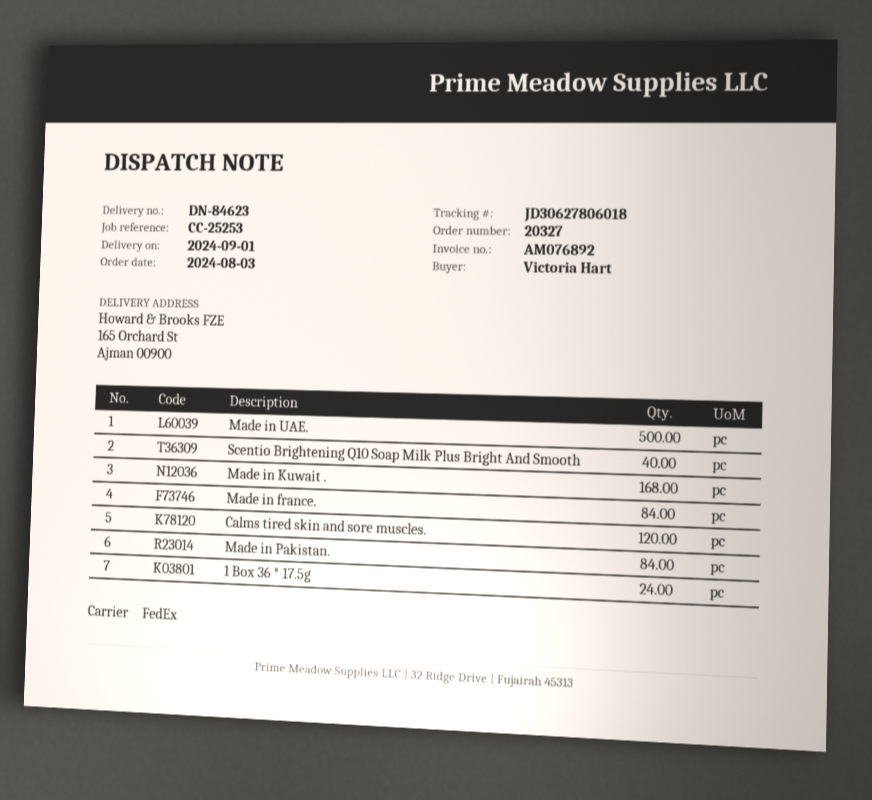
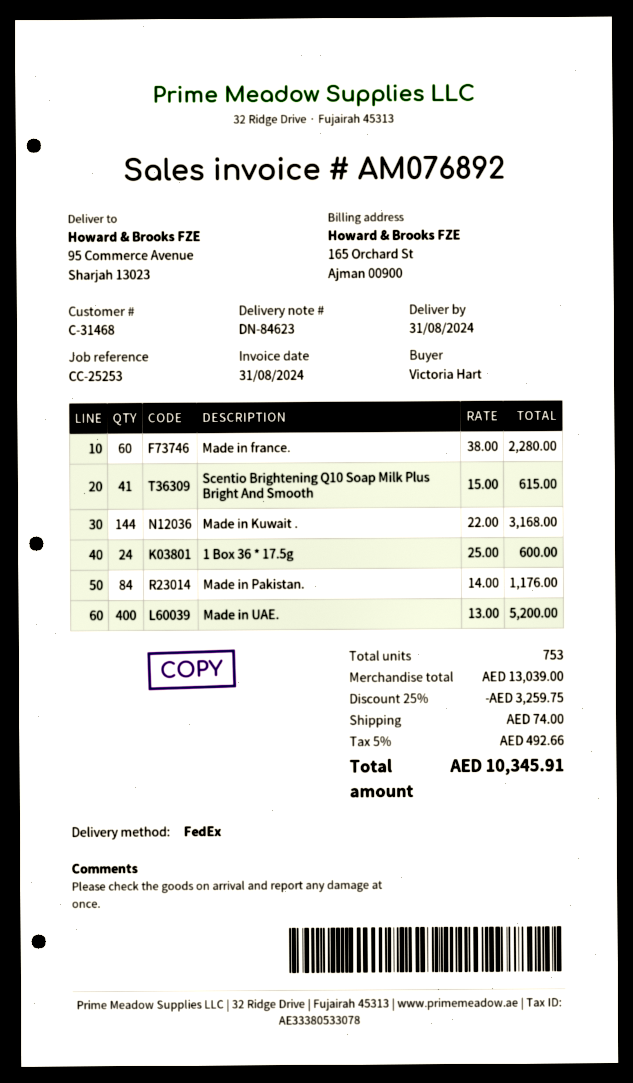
delivery date: 2024-09-01 -> 2024-08-31
ship to: 165 Orchard St, Ajman 00900 -> 95 Commerce Avenue, Sharjah 13023
Made in UAE.: 500 -> 400
Scentio Brightening Q10 Soap Milk Plus Bright And Smooth: 40 -> 41
Made in Kuwait .: 168 -> 144
Made in france.: 84 -> 60
Calms tired skin and sore muscles.: 120 -> none

